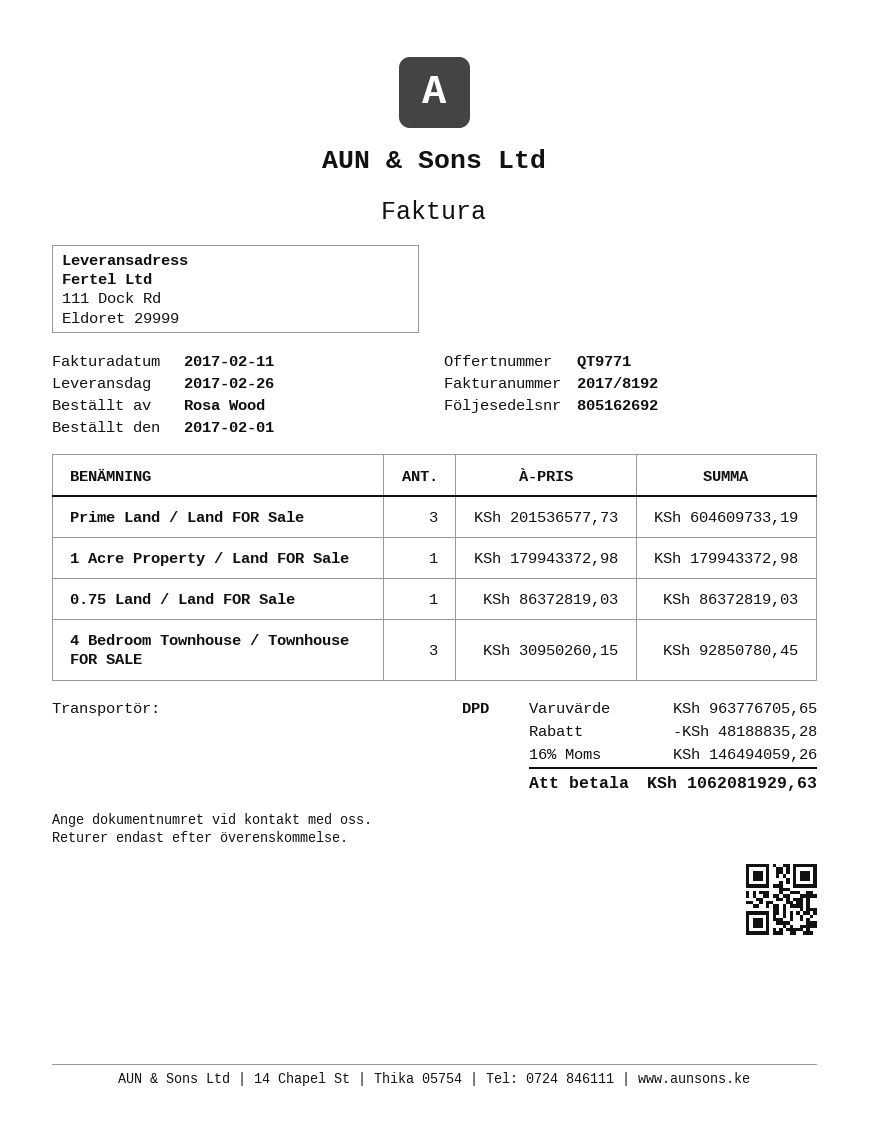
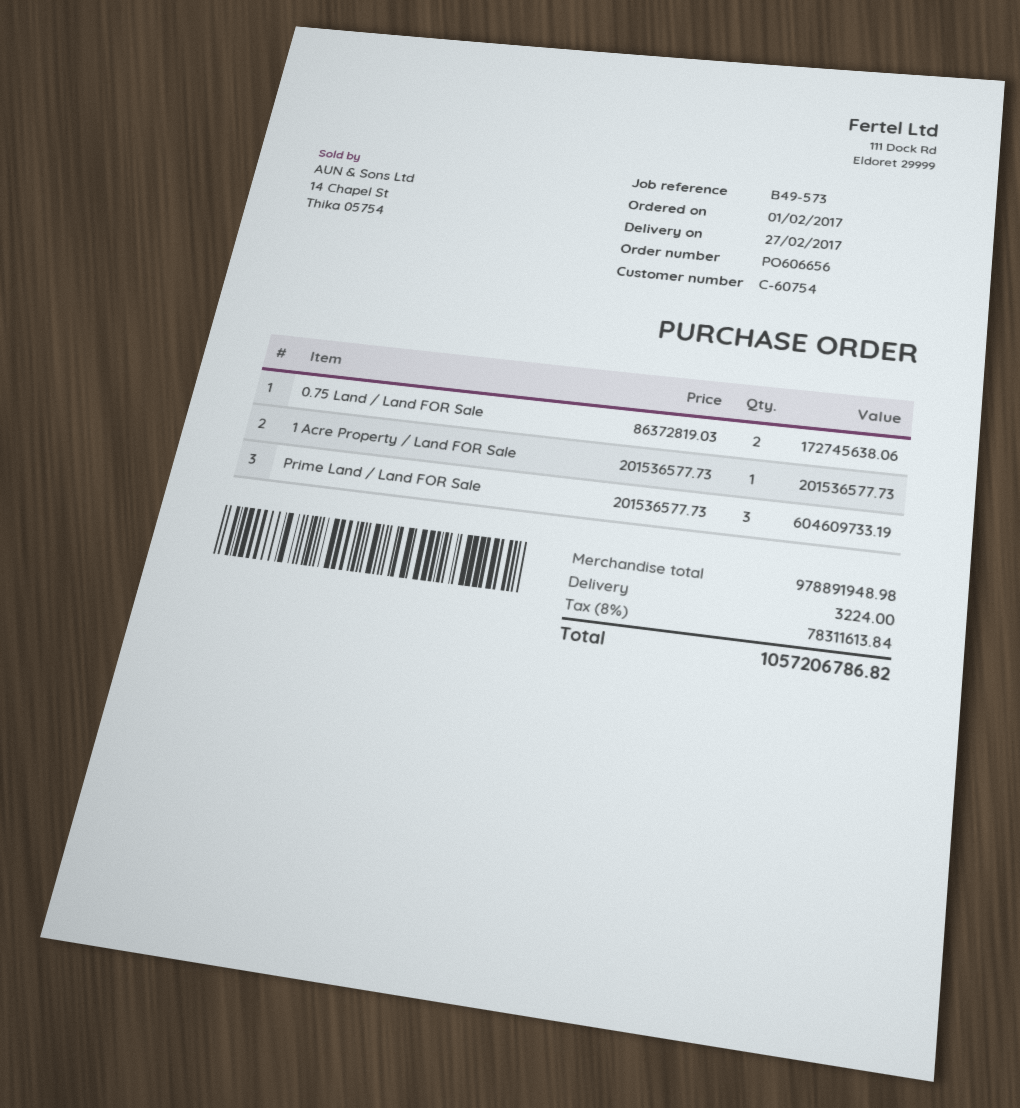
delivery date: 2017-02-26 -> 2017-02-27
1 Acre Property / Land FOR Sale: 1 x 179943372.98 = 179943372.98 -> 1 x 201536577.73 = 201536577.73
0.75 Land / Land FOR Sale: 1 x 86372819.03 = 86372819.03 -> 2 x 86372819.03 = 172745638.06
4 Bedroom Townhouse / Townhouse FOR SALE: 3 x 30950260.15 = 92850780.45 -> none
subtotal: 963776705.65 -> 978891948.98
discount: 48188835.28 -> none
shipping: none -> 3224.00
tax: 16% = 146494059.26 -> 8% = 78311613.84
total: 1062081929.63 -> 1057206786.82

